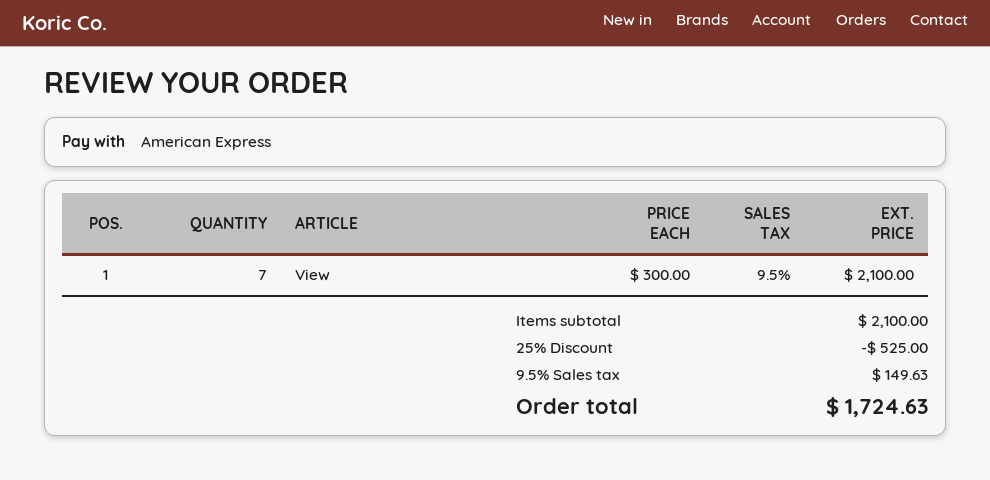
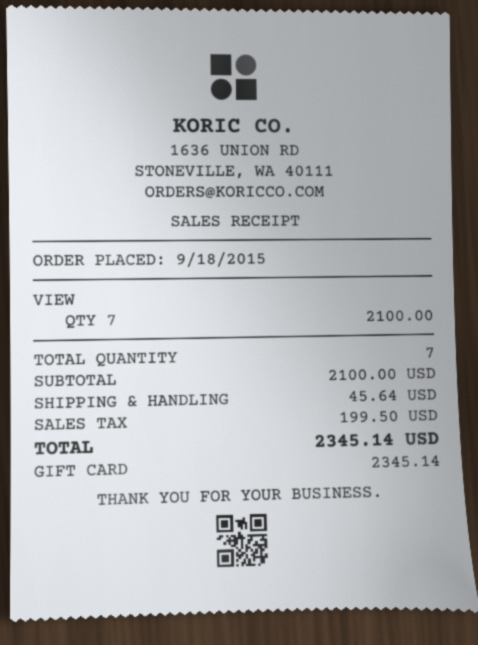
payment method: American Express -> gift card
discount: 25% = 525.00 -> none
shipping: none -> 45.64
tax: 149.63 -> 199.50
total: 1724.63 -> 2345.14

